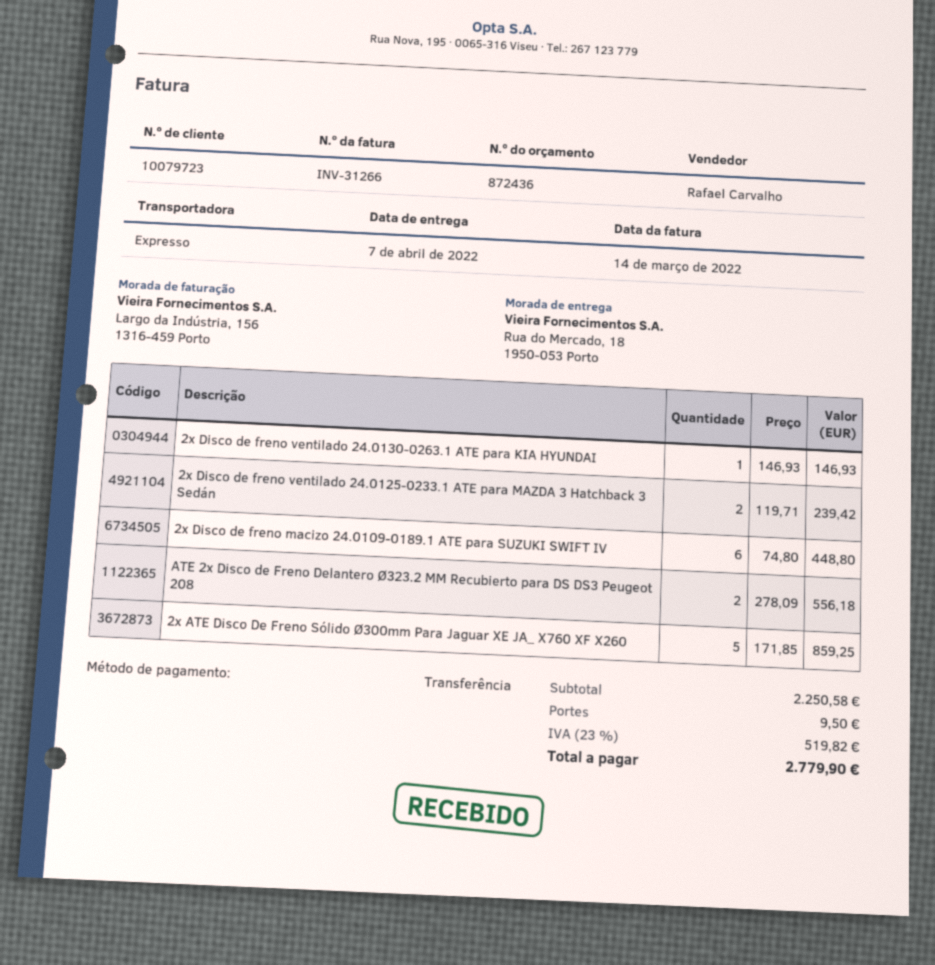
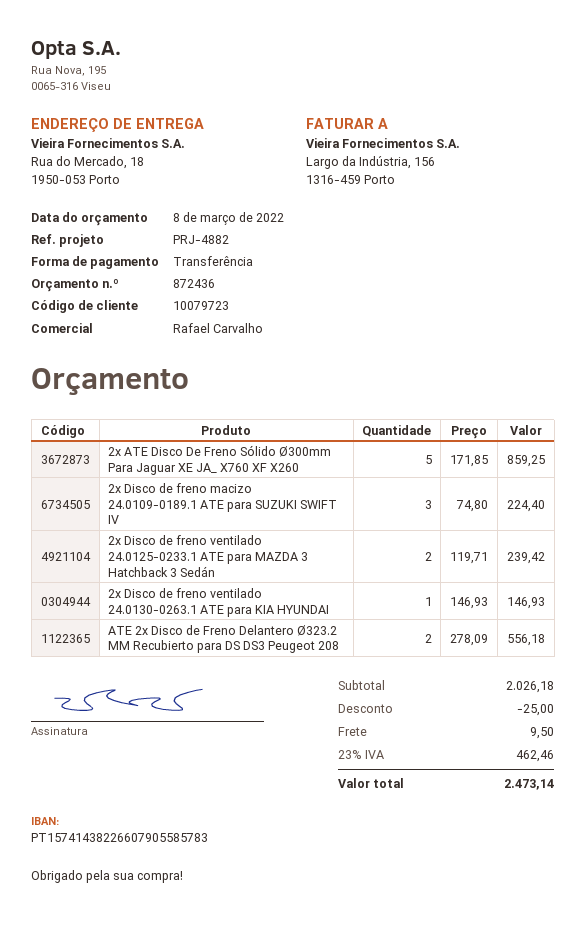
2x Disco de freno macizo 24.0109-0189.1 ATE para SUZUKI SWIFT IV: 6 x 74.80 = 448.80 -> 3 x 74.80 = 224.40
subtotal: 2250.58 -> 2026.18
discount: none -> 25.00
tax: 23% = 519.82 -> 23% = 462.46
total: 2779.90 -> 2473.14

